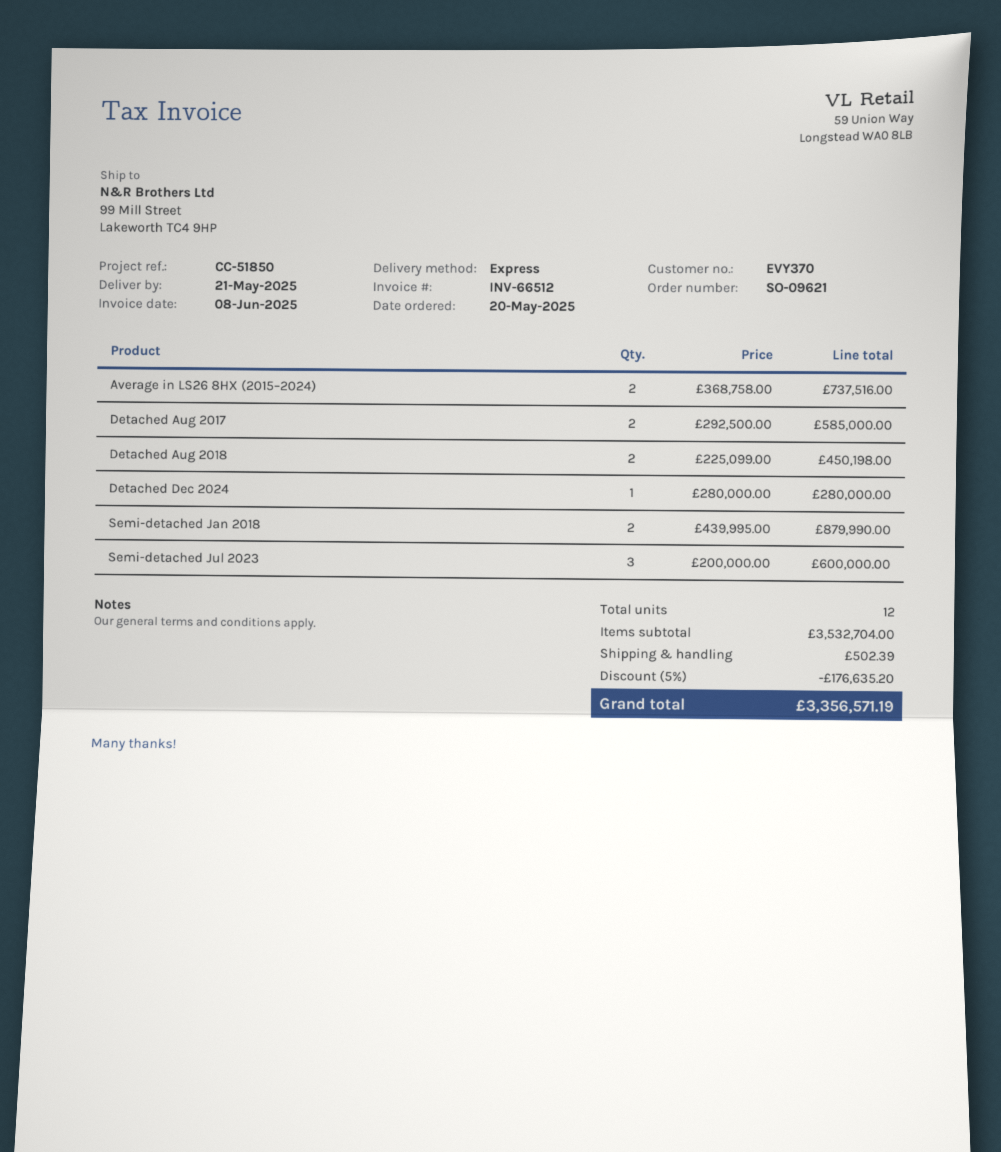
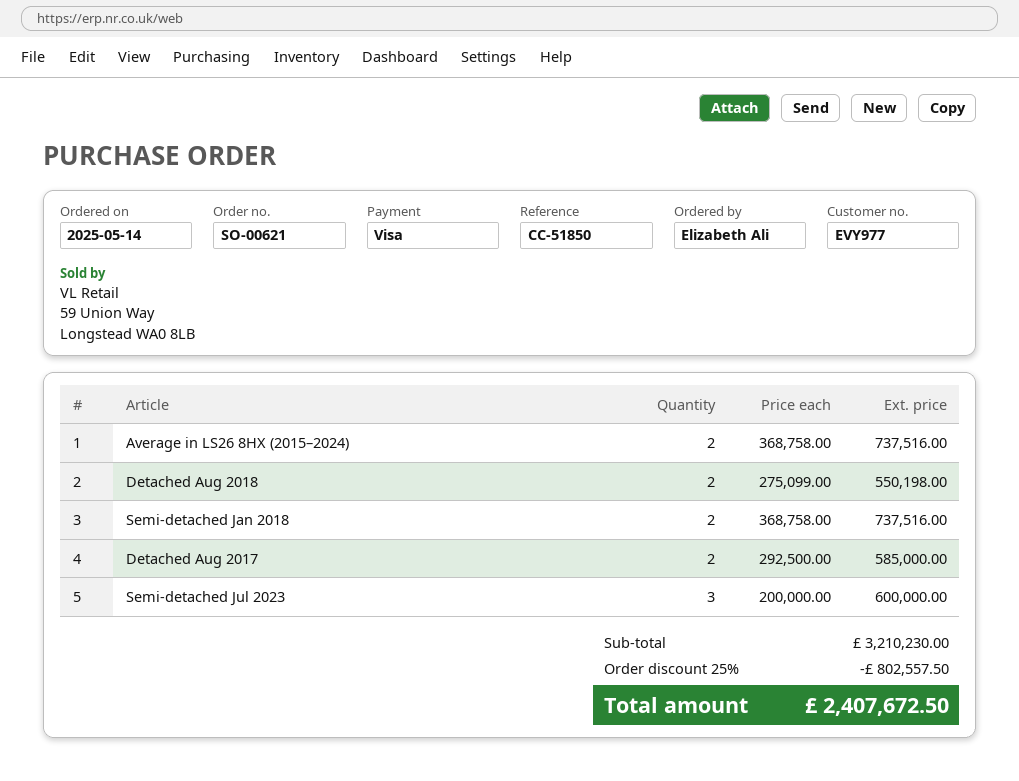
order number: SO-09621 -> SO-00621
order date: 2025-05-20 -> 2025-05-14
customer number: EVY370 -> EVY977
Detached Aug 2018: 2 x 225099.00 = 450198.00 -> 2 x 275099.00 = 550198.00
Detached Dec 2024: 1 x 280000.00 = 280000.00 -> none
Semi-detached Jan 2018: 2 x 439995.00 = 879990.00 -> 2 x 368758.00 = 737516.00
subtotal: 3532704.00 -> 3210230.00
discount: 5% = 176635.20 -> 25% = 802557.50
shipping: 502.39 -> none
total: 3356571.19 -> 2407672.50

